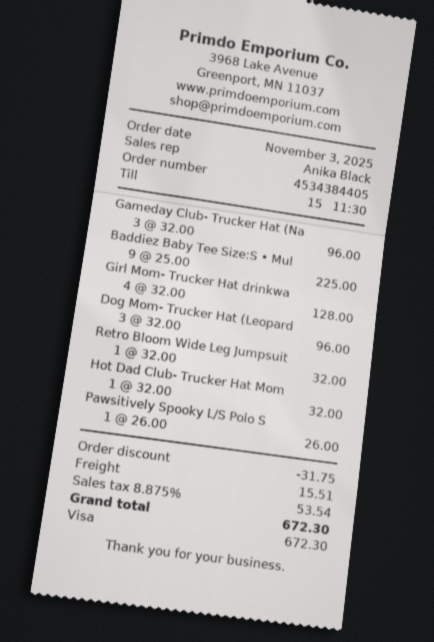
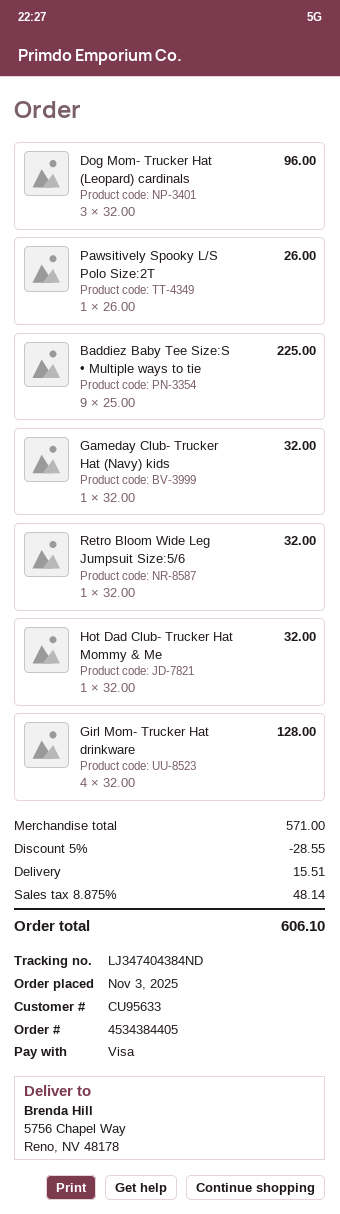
Gameday Club- Trucker Hat (Na: 3 x 32.00 = 96.00 -> 1 x 32.00 = 32.00
discount: 31.75 -> 28.55
tax: 8.875% = 53.54 -> 8.875% = 48.14
total: 672.30 -> 606.10

